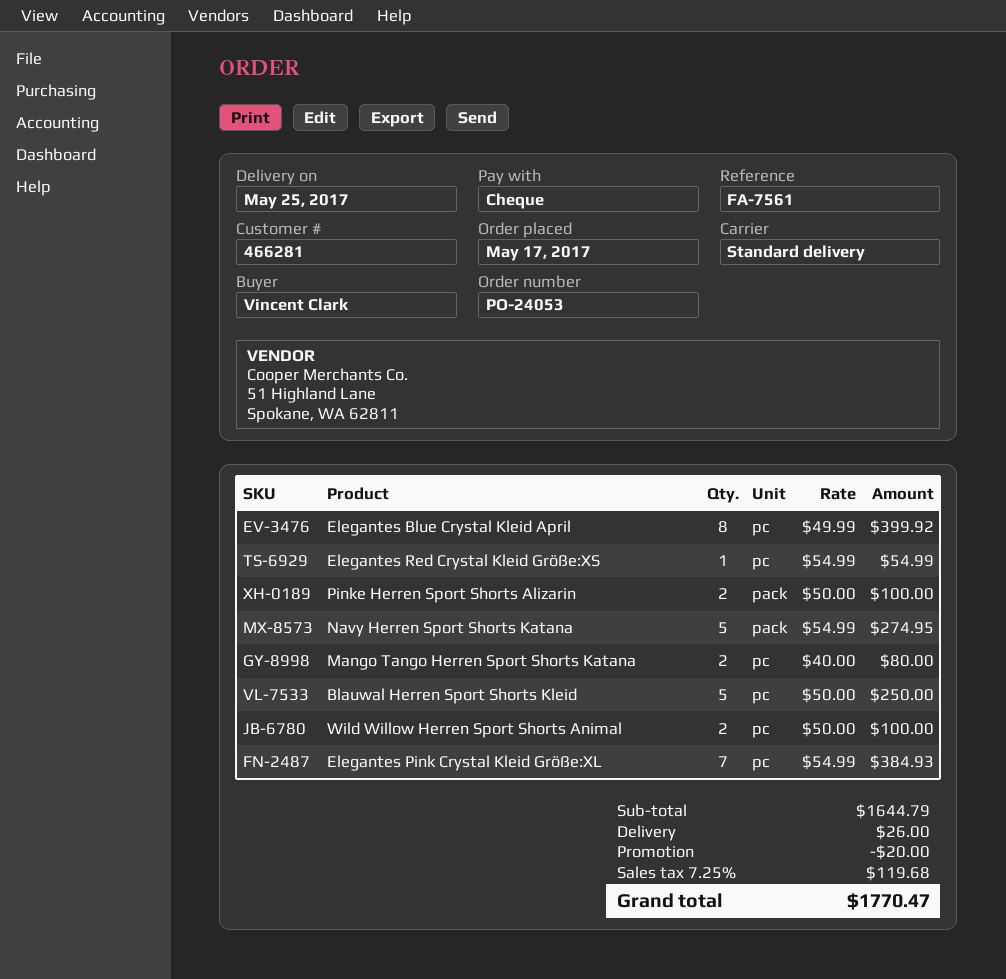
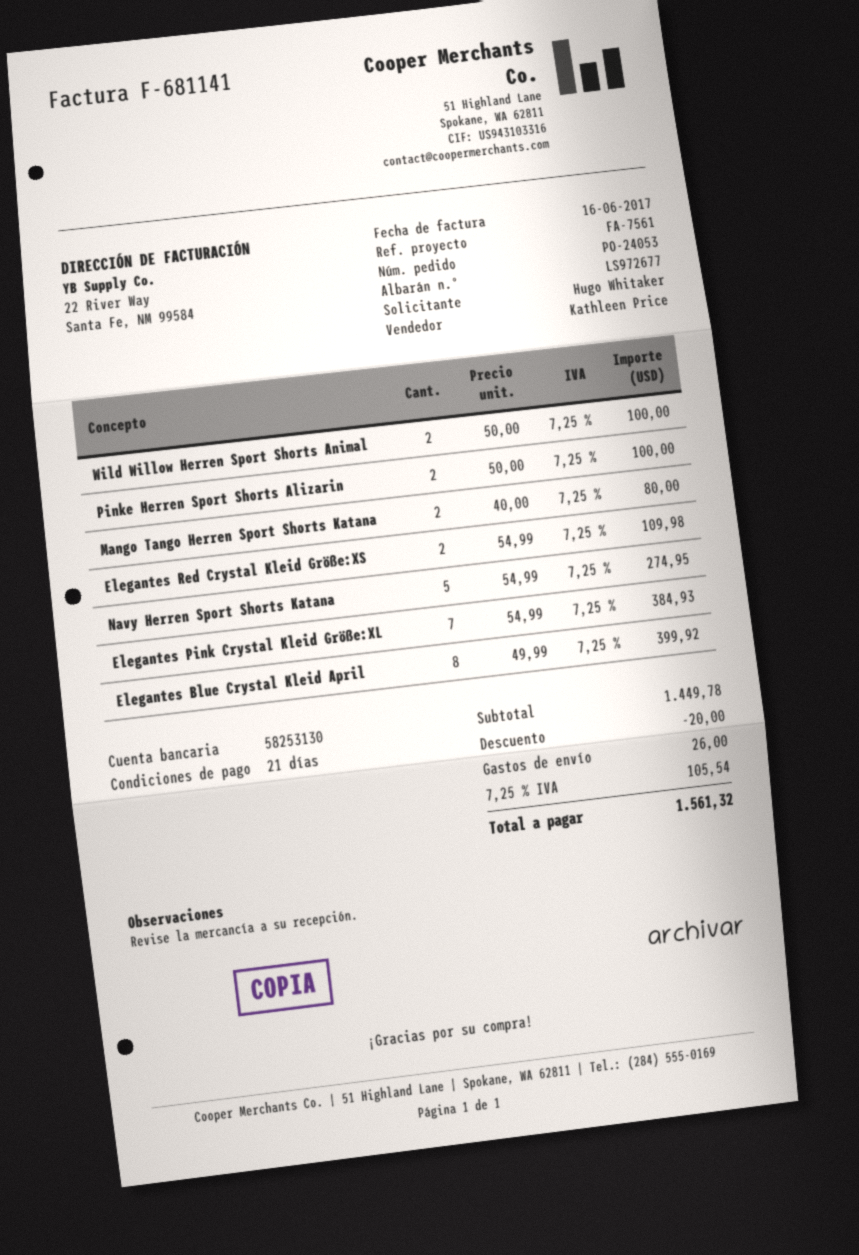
ordered by: Vincent Clark -> Hugo Whitaker
Elegantes Red Crystal Kleid Größe:XS: 1 x 54.99 = 54.99 -> 2 x 54.99 = 109.98
Blauwal Herren Sport Shorts Kleid: 5 x 50.00 = 250.00 -> none
subtotal: 1644.79 -> 1449.78
tax: 7.25% = 119.68 -> 7.25% = 105.54
total: 1770.47 -> 1561.32

